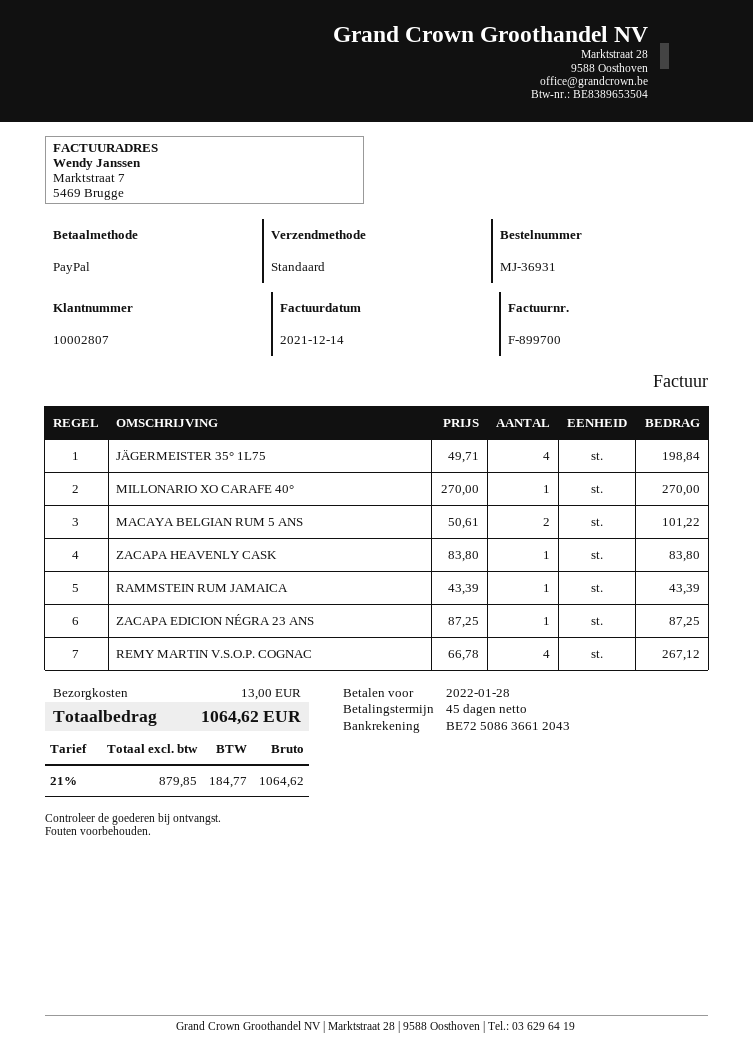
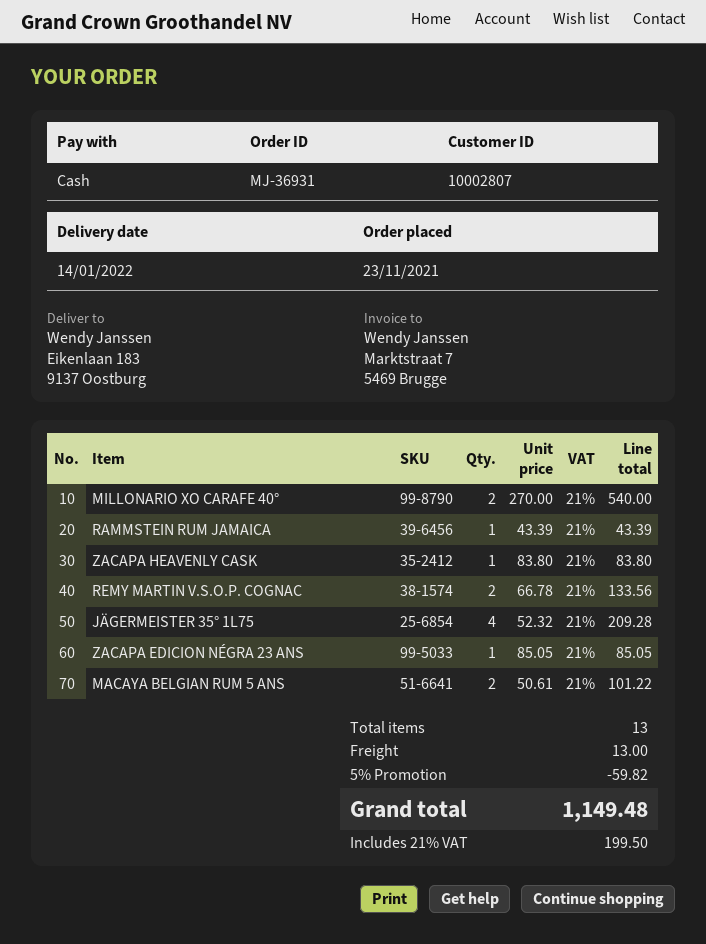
payment method: PayPal -> cash
JÄGERMEISTER 35° 1L75: 4 x 49.71 = 198.84 -> 4 x 52.32 = 209.28
MILLONARIO XO CARAFE 40°: 1 x 270.00 = 270.00 -> 2 x 270.00 = 540.00
ZACAPA EDICION NÉGRA 23 ANS: 1 x 87.25 = 87.25 -> 1 x 85.05 = 85.05
REMY MARTIN V.S.O.P. COGNAC: 4 x 66.78 = 267.12 -> 2 x 66.78 = 133.56
discount: none -> 5% = 59.82
tax: 21% = 184.77 -> 21% = 199.50
total: 1064.62 -> 1149.48

